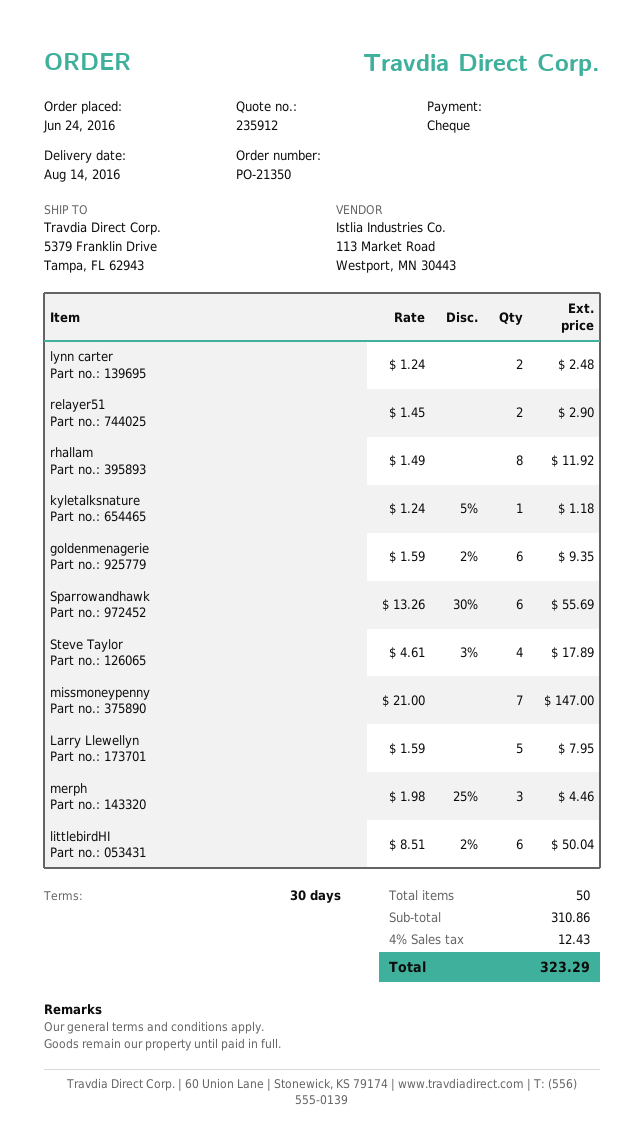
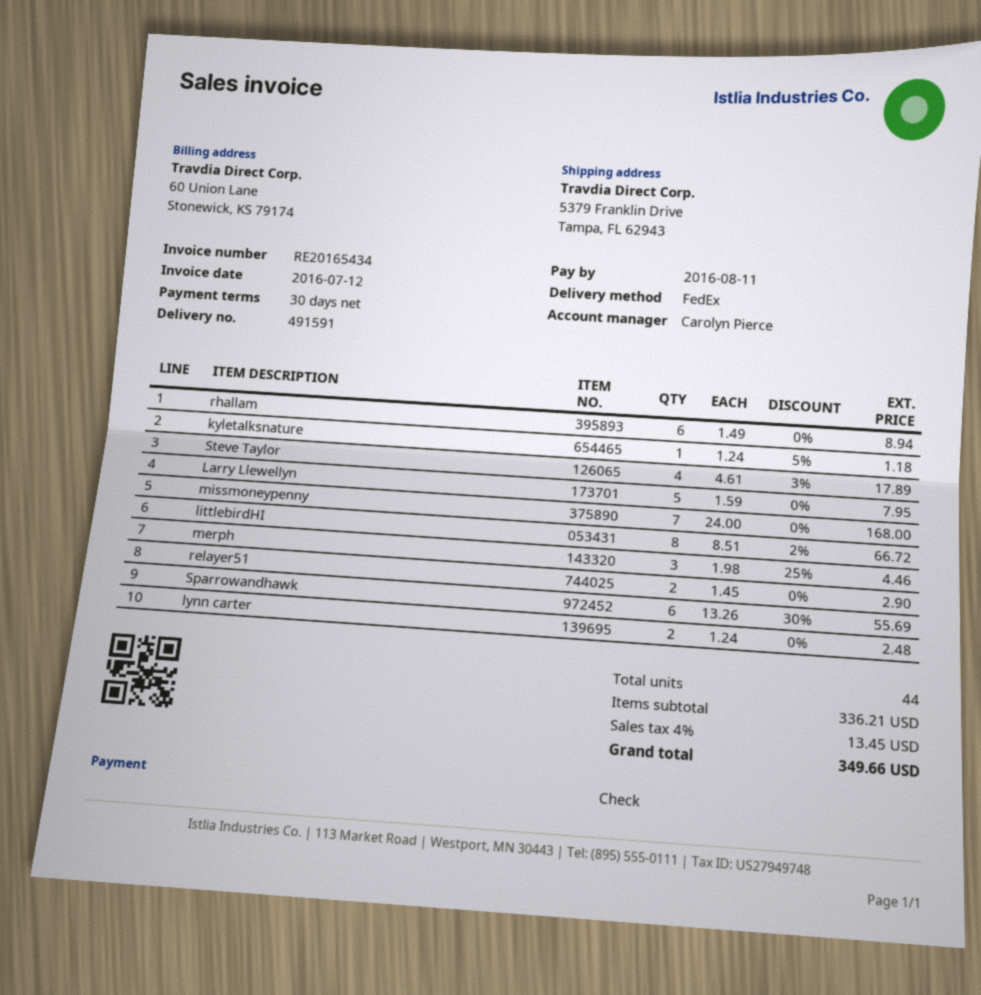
rhallam: 8 x 1.49 = 11.92 -> 6 x 1.49 = 8.94
goldenmenagerie: 6 x 1.59 - 2% = 9.35 -> none
missmoneypenny: 7 x 21.00 = 147.00 -> 7 x 24.00 = 168.00
littlebirdHI: 6 x 8.51 - 2% = 50.04 -> 8 x 8.51 - 2% = 66.72
total quantity: 50 -> 44
subtotal: 310.86 -> 336.21
tax: 4% = 12.43 -> 4% = 13.45
total: 323.29 -> 349.66

